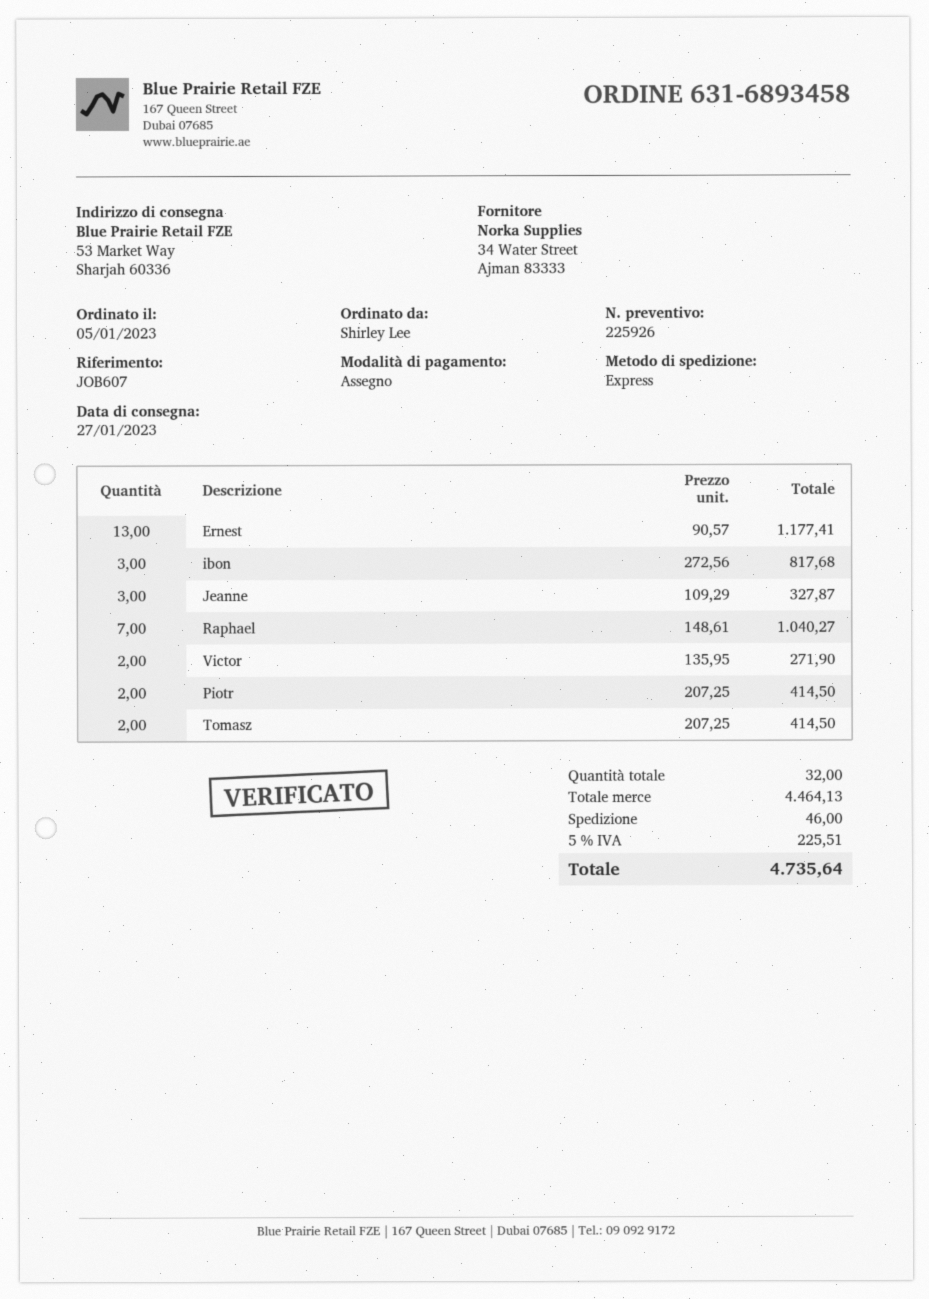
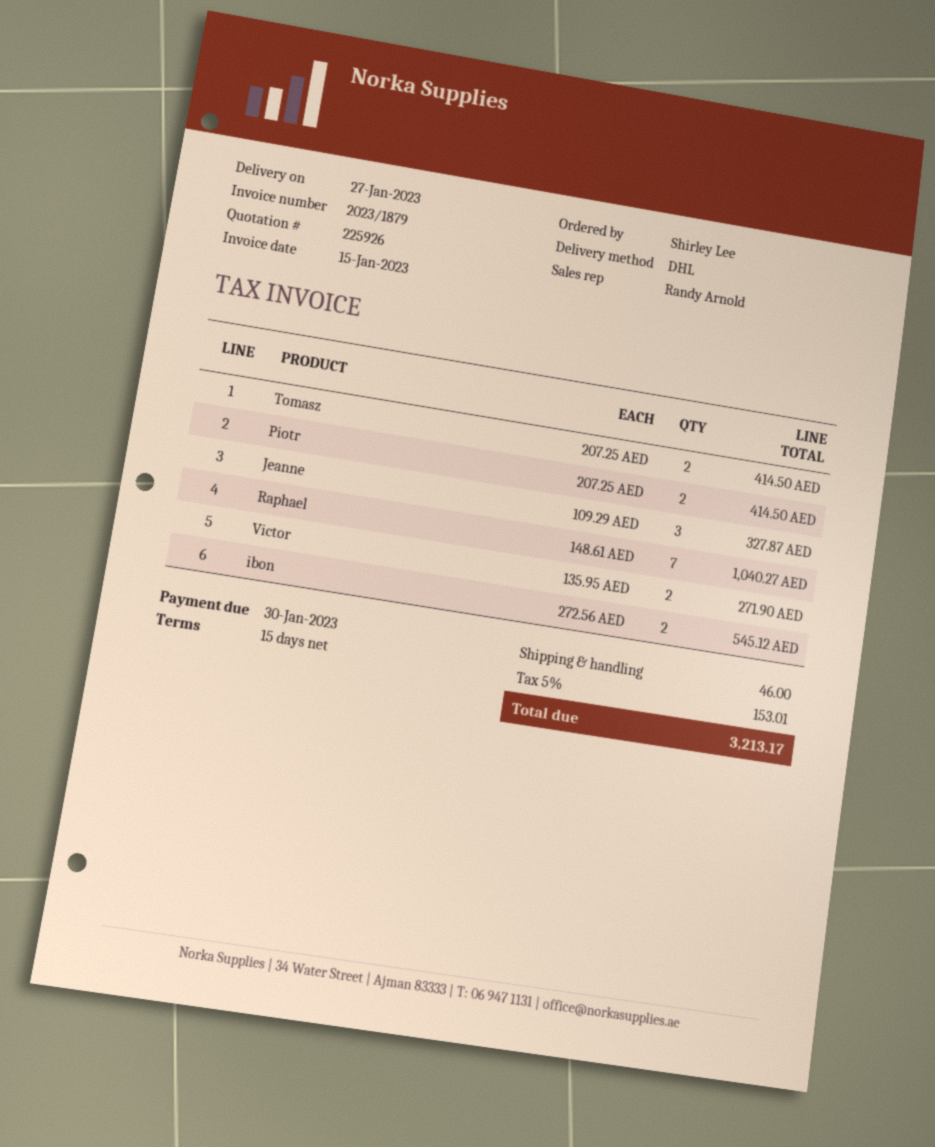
shipping method: express -> DHL
Ernest: 13 x 90.57 = 1177.41 -> none
ibon: 3 x 272.56 = 817.68 -> 2 x 272.56 = 545.12
tax: 5% = 225.51 -> 5% = 153.01
total: 4735.64 -> 3213.17

